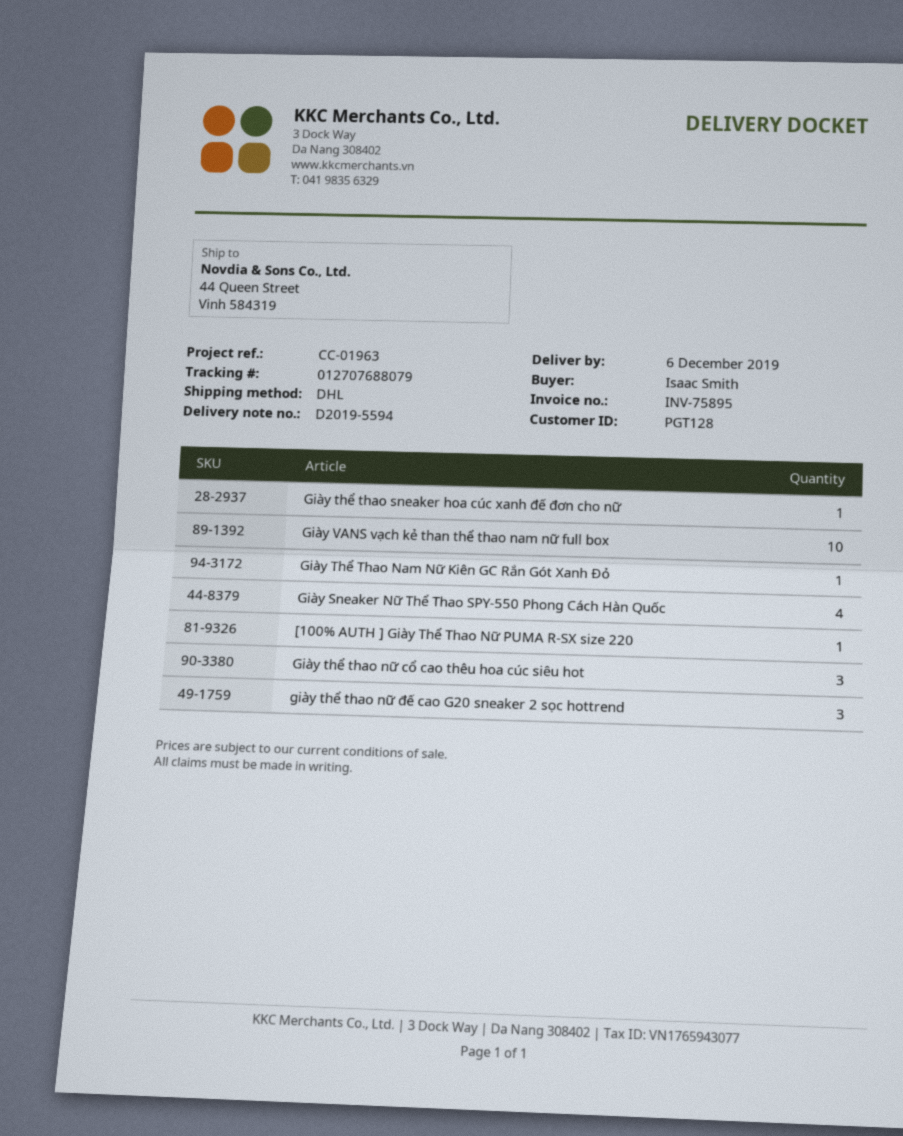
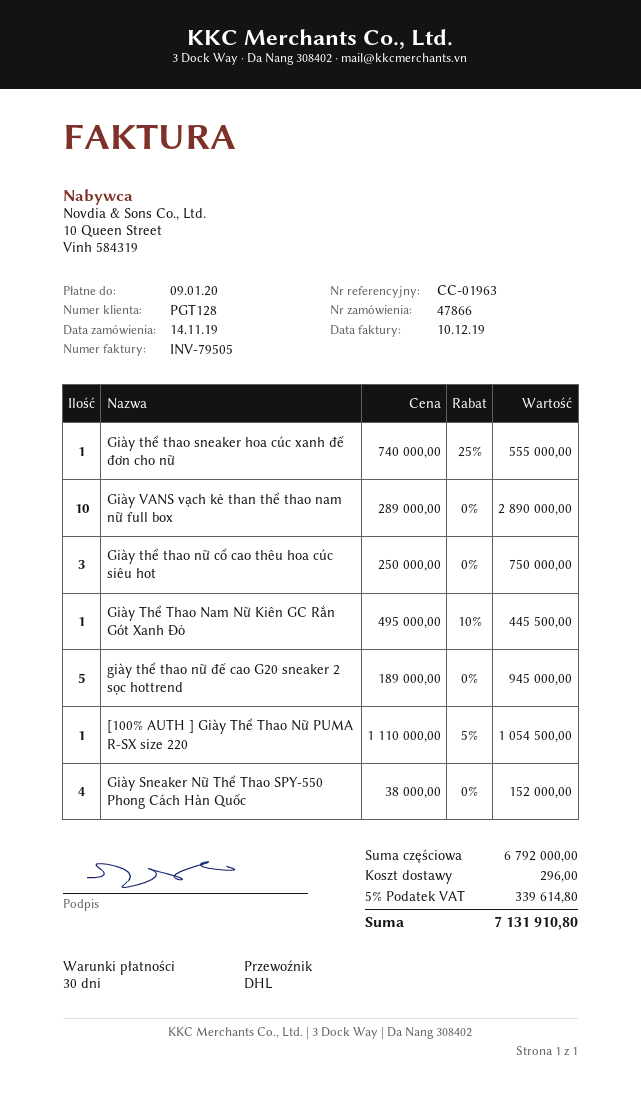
invoice number: INV-75895 -> INV-79505
giày thể thao nữ đế cao G20 sneaker 2 sọc hottrend: 3 -> 5

